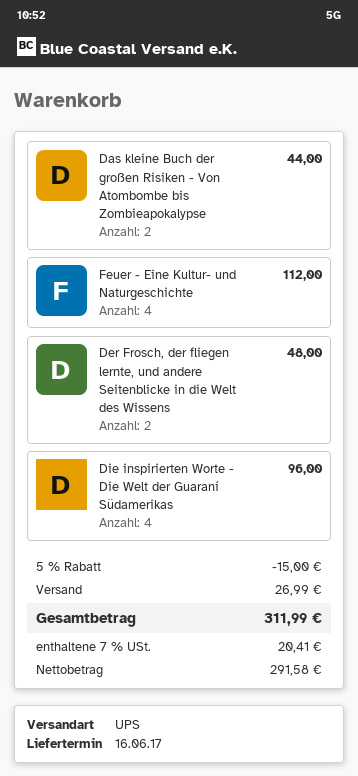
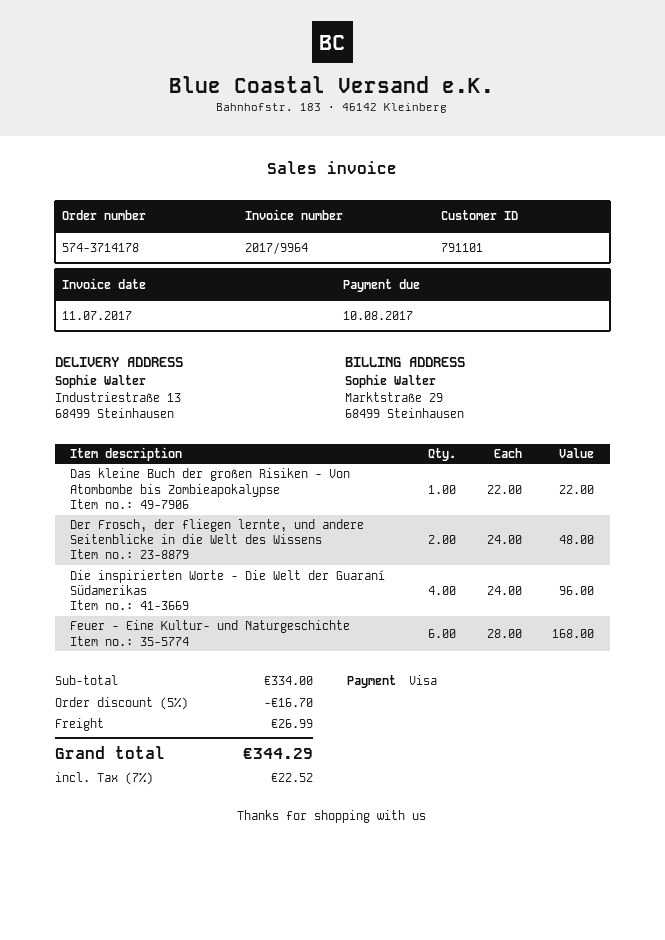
Das kleine Buch der großen Risiken - Von Atombombe bis Zombieapokalypse: 2 for 44.00 -> 1 for 22.00
Feuer - Eine Kultur- und Naturgeschichte: 4 for 112.00 -> 6 for 168.00
discount: 5% = 15.00 -> 5% = 16.70
tax: 7% = 20.41 -> 7% = 22.52
total: 311.99 -> 344.29

